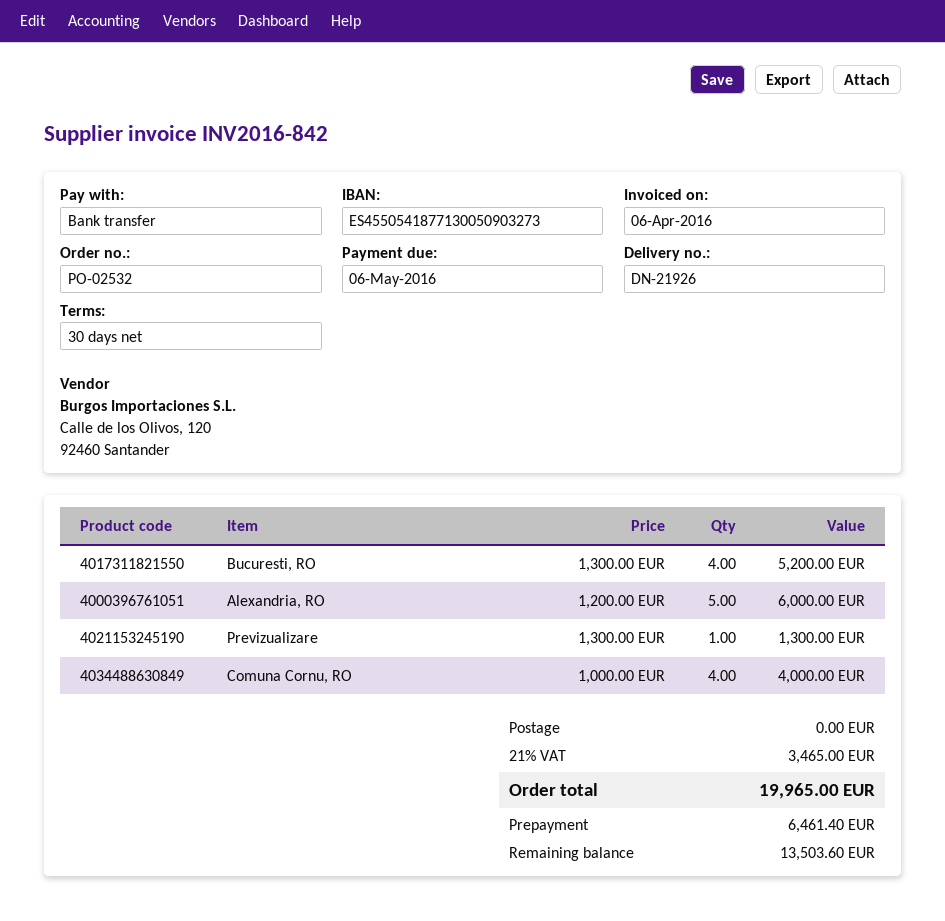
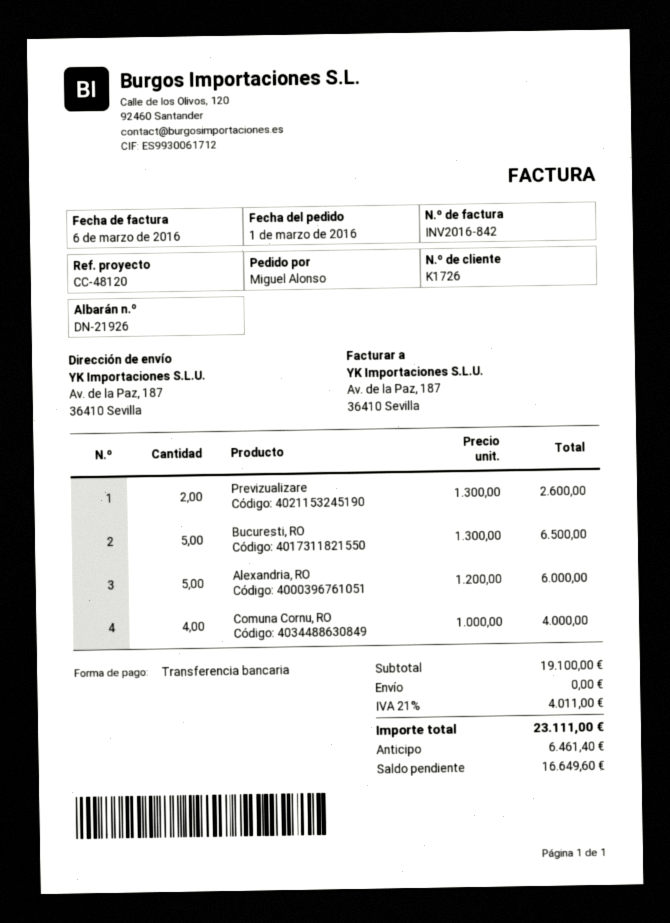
invoice date: 2016-04-06 -> 2016-03-06
Bucuresti, RO: 4 x 1300.00 = 5200.00 -> 5 x 1300.00 = 6500.00
Previzualizare: 1 x 1300.00 = 1300.00 -> 2 x 1300.00 = 2600.00
tax: 21% = 3465.00 -> 21% = 4011.00
total: 19965.00 -> 23111.00
balance: 13503.60 -> 16649.60

